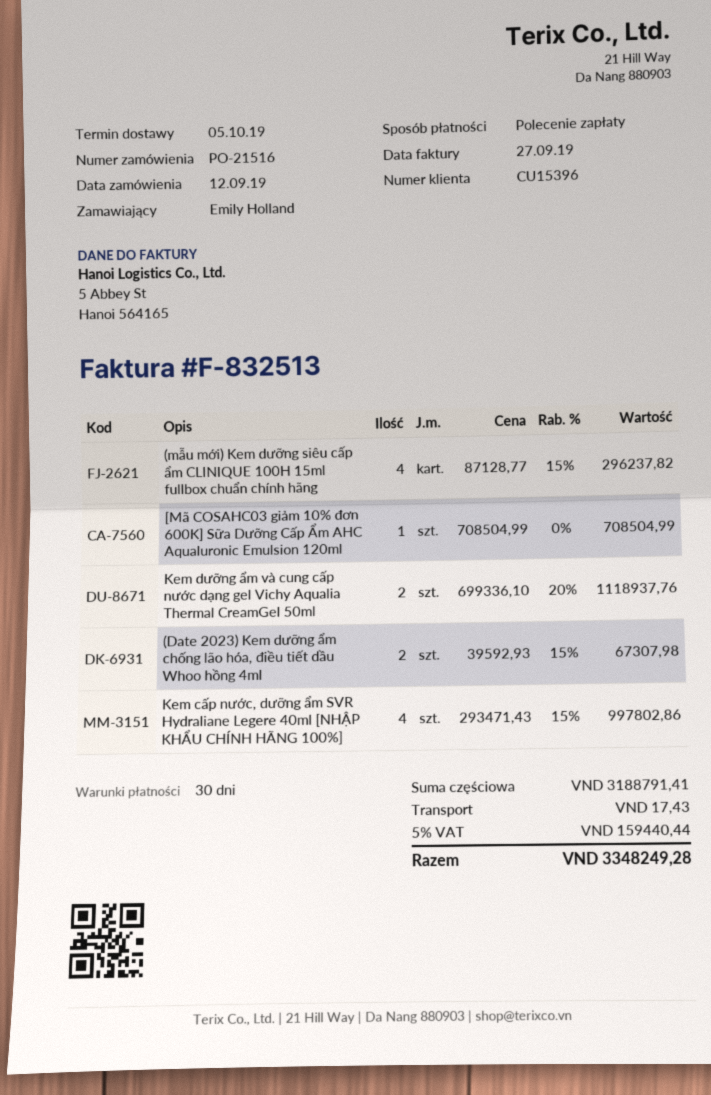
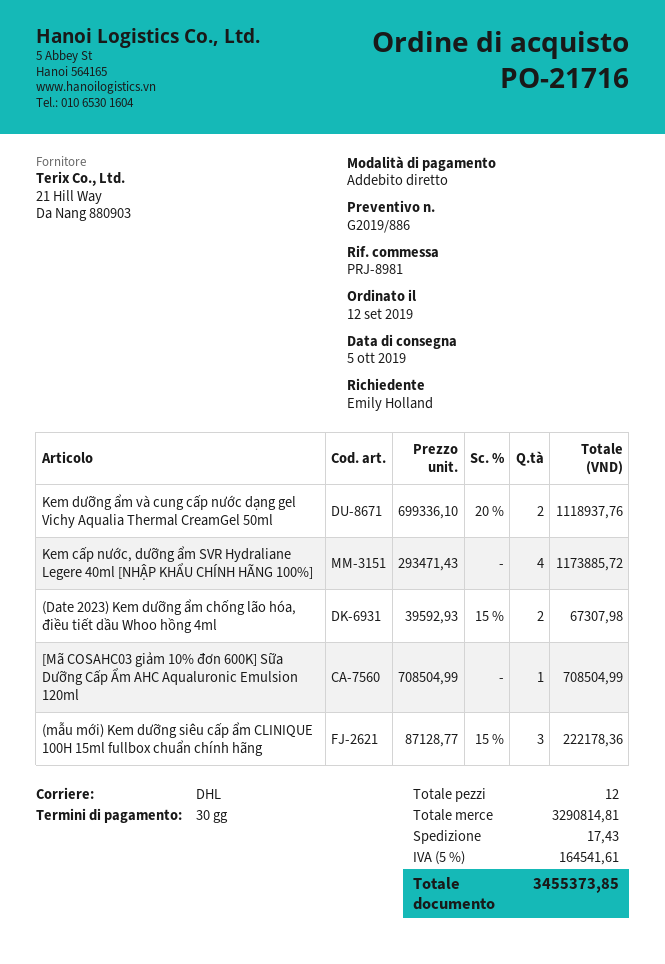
order number: PO-21516 -> PO-21716
(mẫu mới) Kem dưỡng siêu cấp ẩm CLINIQUE 100H 15ml fullbox chuẩn chính hãng: 4 x 87128.77 - 15% = 296237.82 -> 3 x 87128.77 - 15% = 222178.36
Kem cấp nước, dưỡng ẩm SVR Hydraliane Legere 40ml [NHẬP KHẨU CHÍNH HÃNG 100%]: 4 x 293471.43 - 15% = 997802.86 -> 4 x 293471.43 = 1173885.72
subtotal: 3188791.41 -> 3290814.81
tax: 5% = 159440.44 -> 5% = 164541.61
total: 3348249.28 -> 3455373.85

